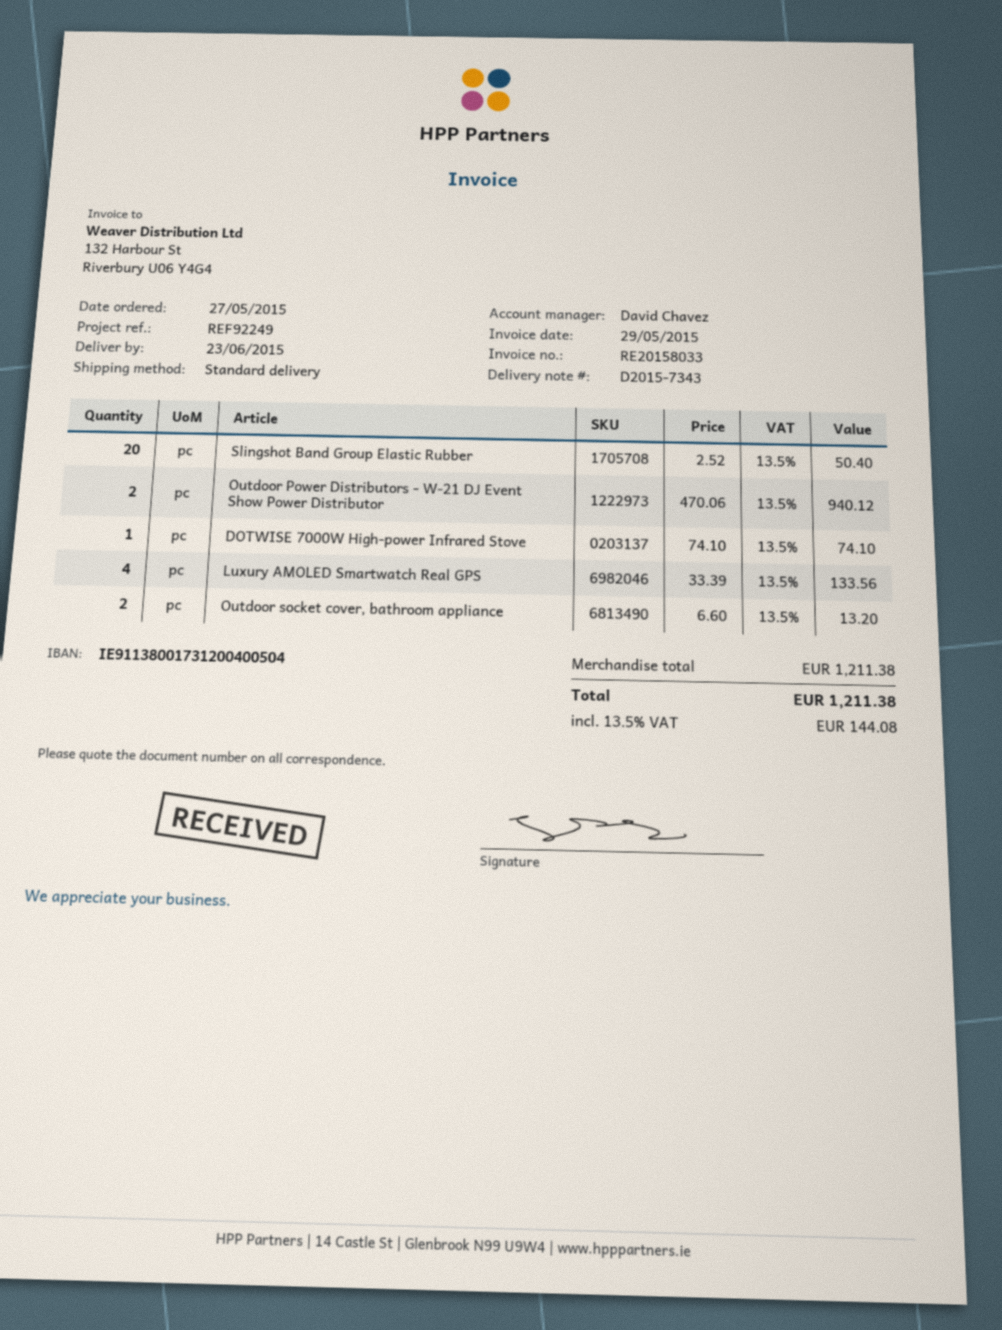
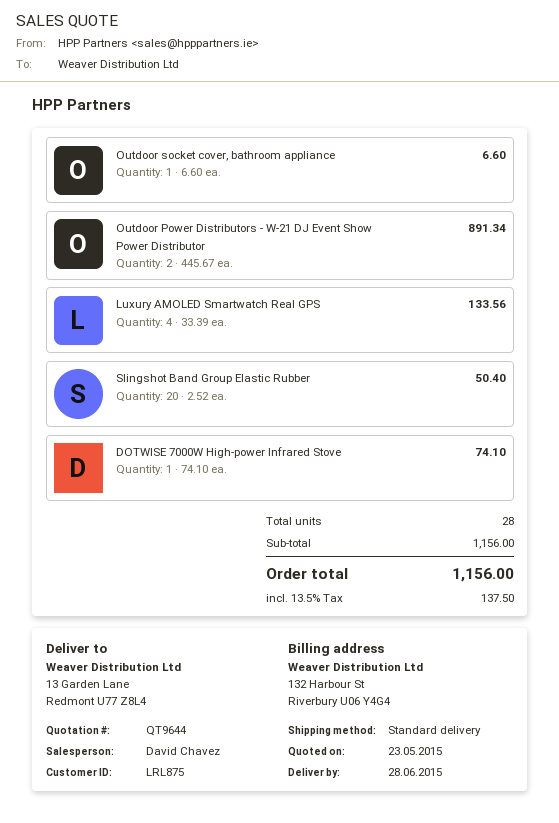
delivery date: 2015-06-23 -> 2015-06-28
Outdoor Power Distributors - W-21 DJ Event Show Power Distributor: 2 x 470.06 = 940.12 -> 2 x 445.67 = 891.34
Outdoor socket cover, bathroom appliance: 2 x 6.60 = 13.20 -> 1 x 6.60 = 6.60
subtotal: 1211.38 -> 1156.00
tax: 13.5% = 144.08 -> 13.5% = 137.50
total: 1211.38 -> 1156.00

